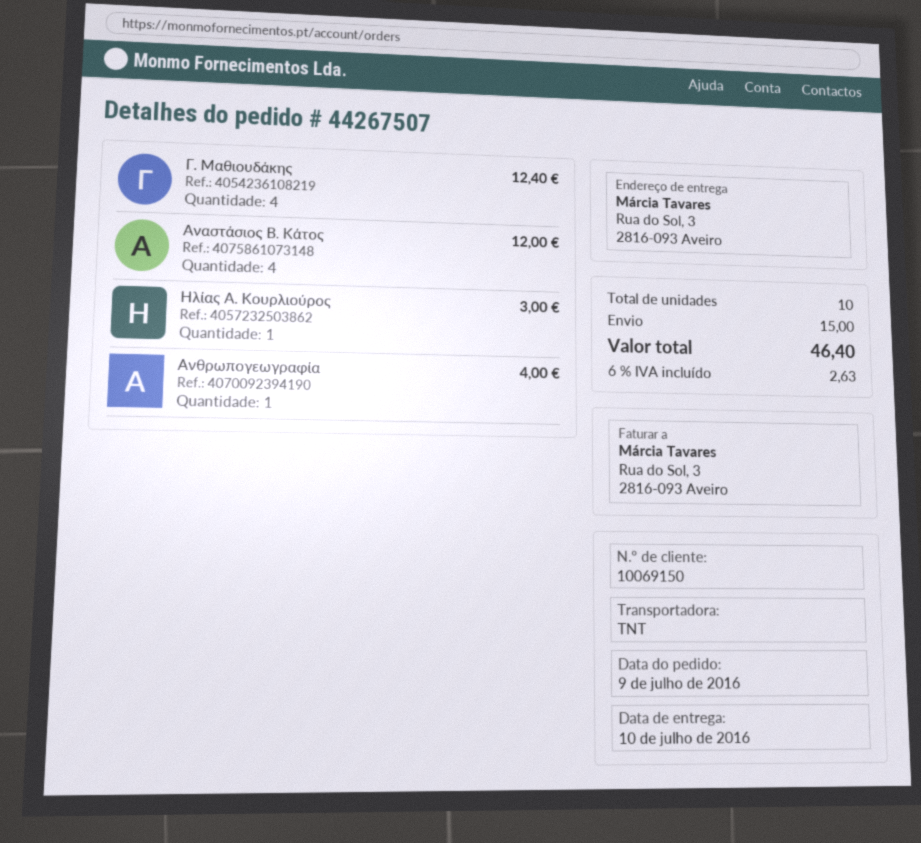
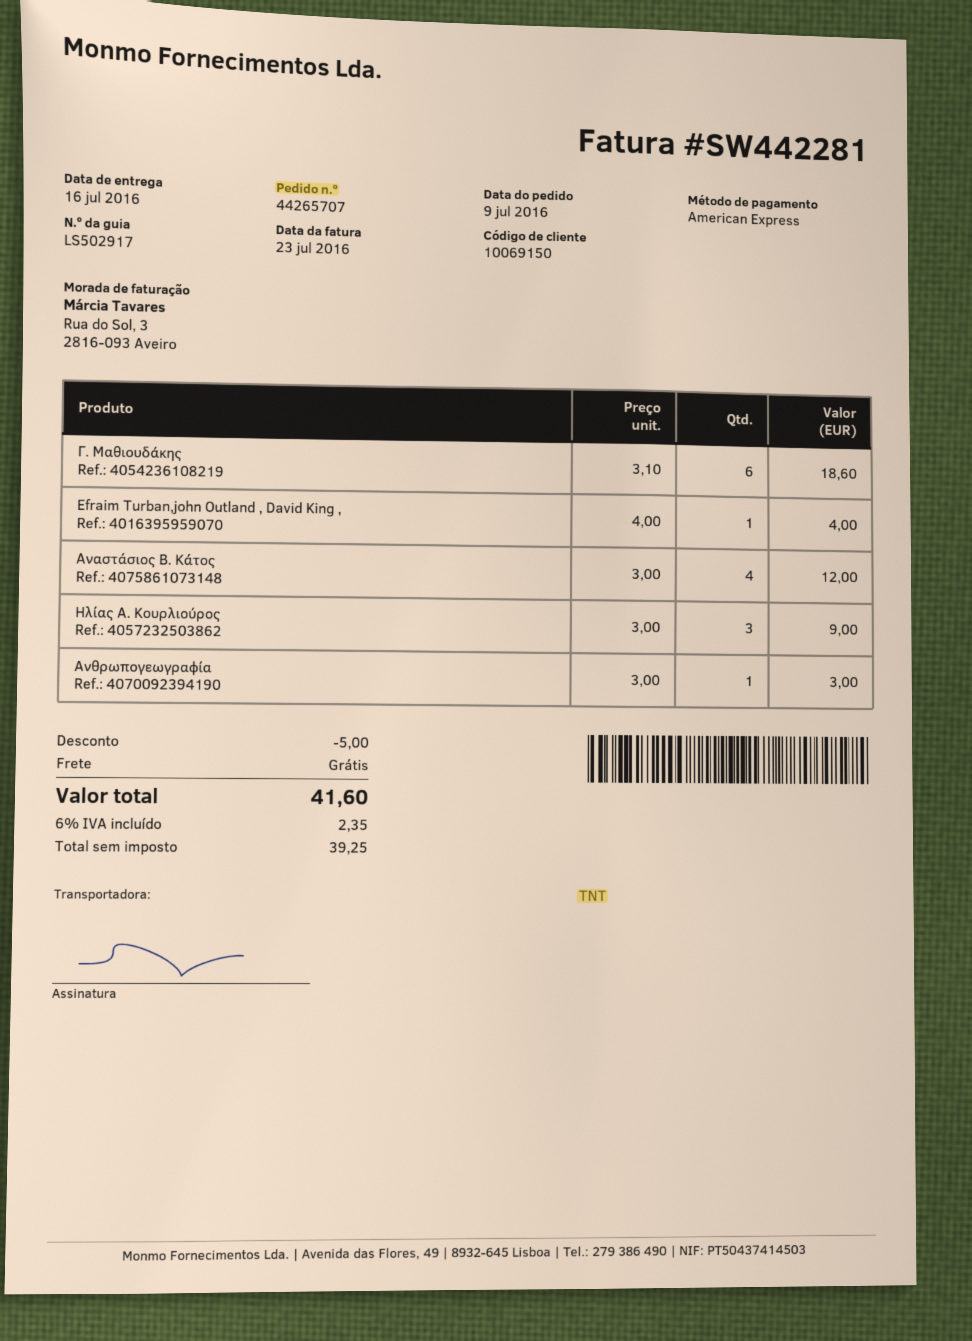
order number: 44267507 -> 44265707
delivery date: 2016-07-10 -> 2016-07-16
Γ. Μαθιουδάκης: 4 for 12.40 -> 6 for 18.60
Ηλίας Α. Κουρλιούρος: 1 for 3.00 -> 3 for 9.00
Ανθρωπογεωγραφία: 1 for 4.00 -> 1 for 3.00
Efraim Turban,john Outland , David King ,: none -> 1 for 4.00
discount: none -> 5.00
shipping: 15.00 -> 0.00
tax: 6% = 2.63 -> 6% = 2.35
total: 46.40 -> 41.60

